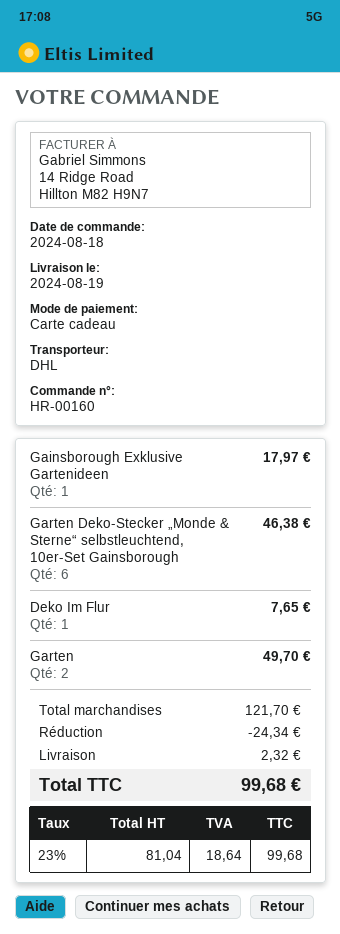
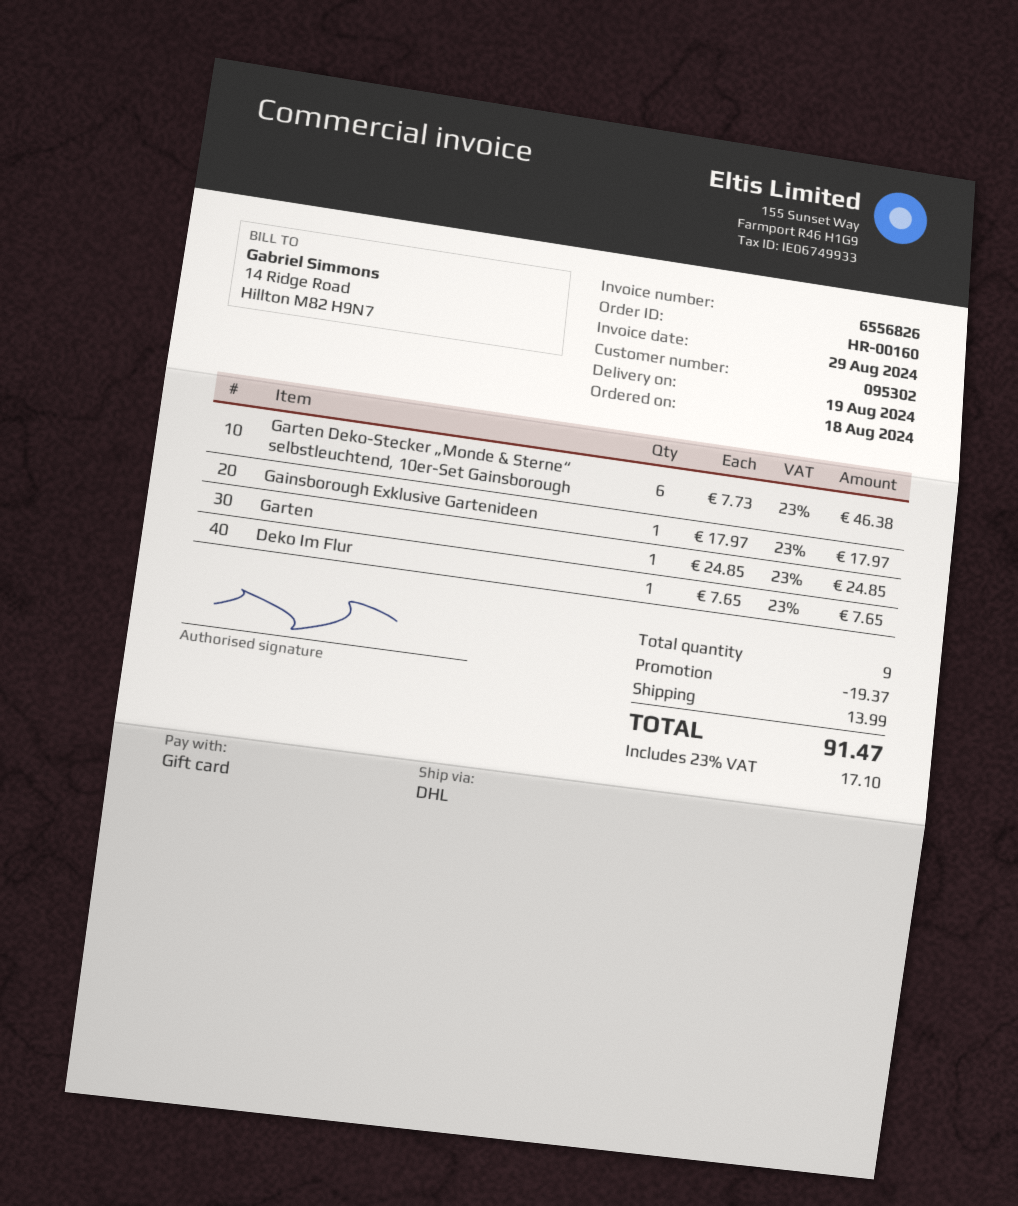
Garten: 2 for 49.70 -> 1 for 24.85
discount: 24.34 -> 19.37
shipping: 2.32 -> 13.99
tax: 23% = 18.64 -> 23% = 17.10
total: 99.68 -> 91.47

